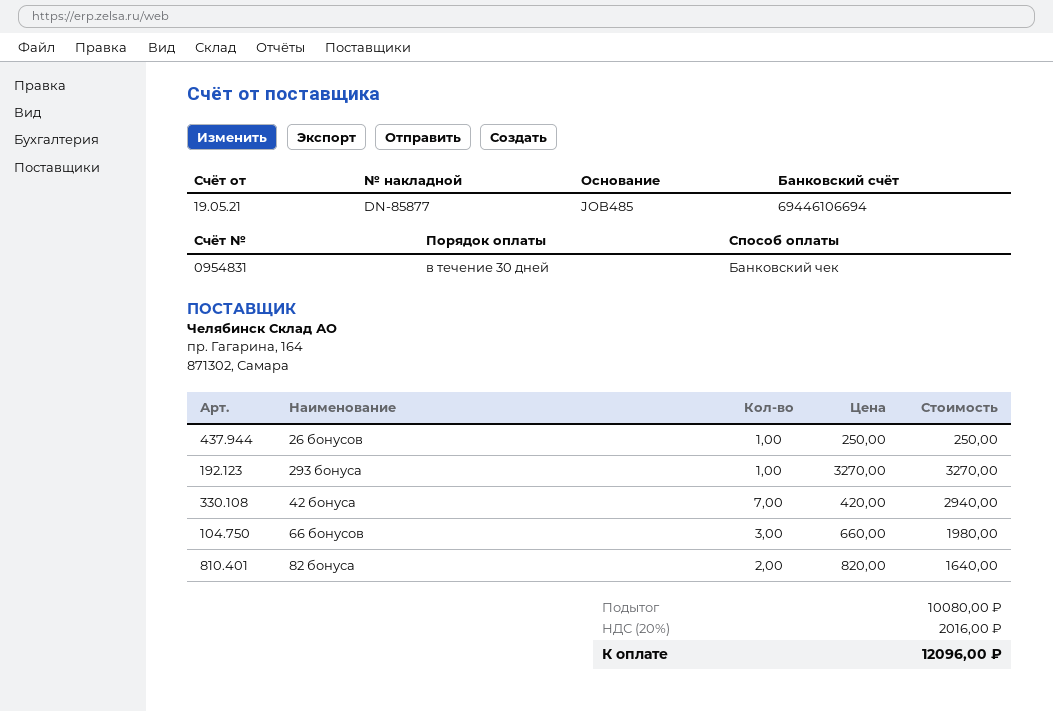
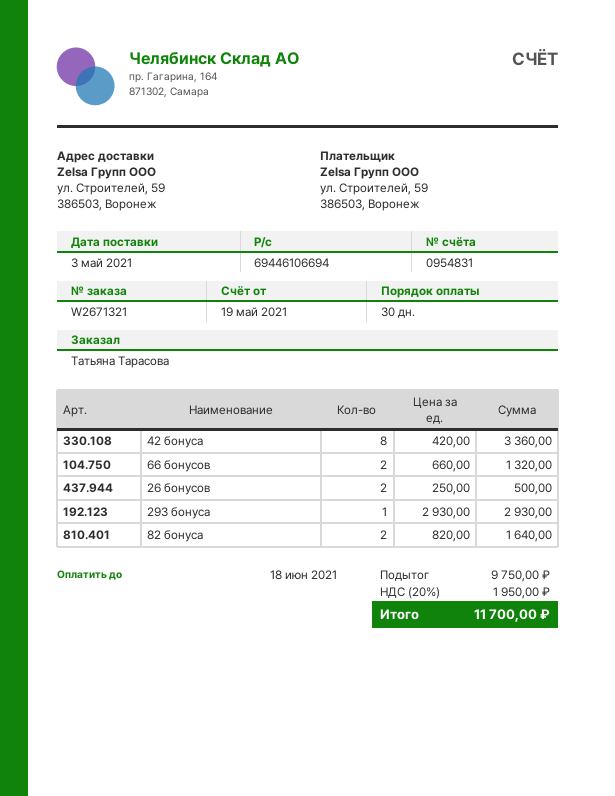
26 бонусов: 1 x 250.00 = 250.00 -> 2 x 250.00 = 500.00
293 бонуса: 1 x 3270.00 = 3270.00 -> 1 x 2930.00 = 2930.00
42 бонуса: 7 x 420.00 = 2940.00 -> 8 x 420.00 = 3360.00
66 бонусов: 3 x 660.00 = 1980.00 -> 2 x 660.00 = 1320.00
subtotal: 10080.00 -> 9750.00
tax: 20% = 2016.00 -> 20% = 1950.00
total: 12096.00 -> 11700.00

